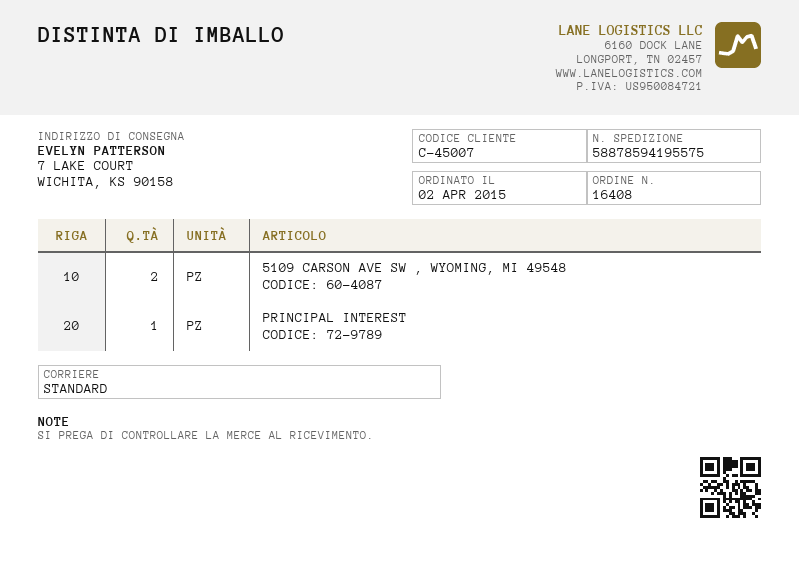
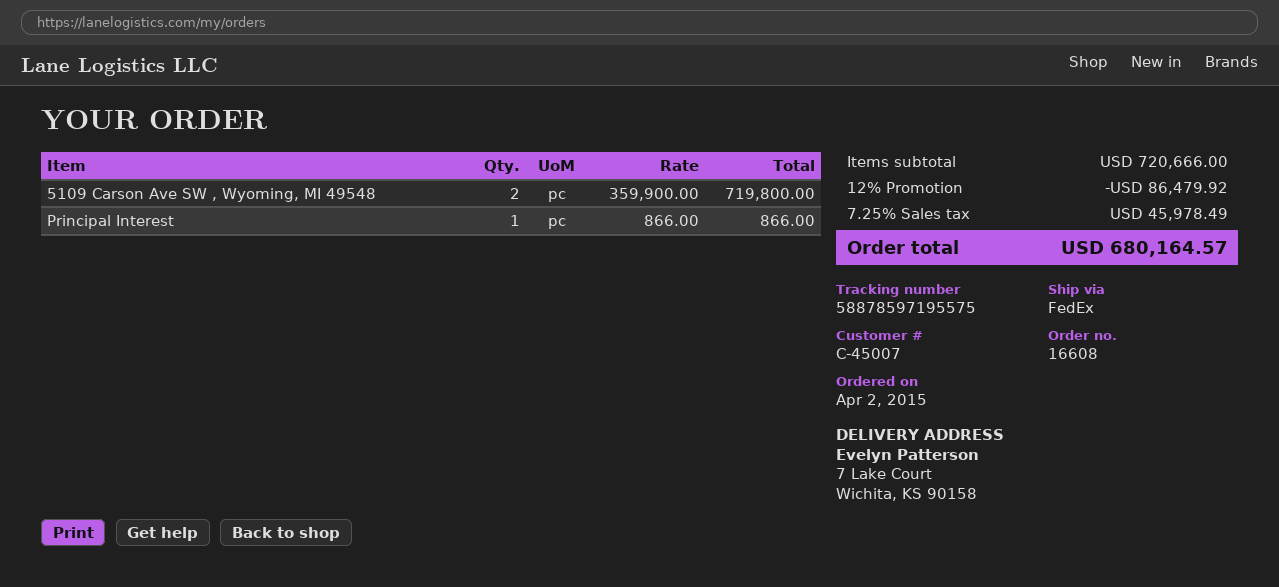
order number: 16408 -> 16608
shipping method: standard -> FedEx
tracking number: 58878594195575 -> 58878597195575

